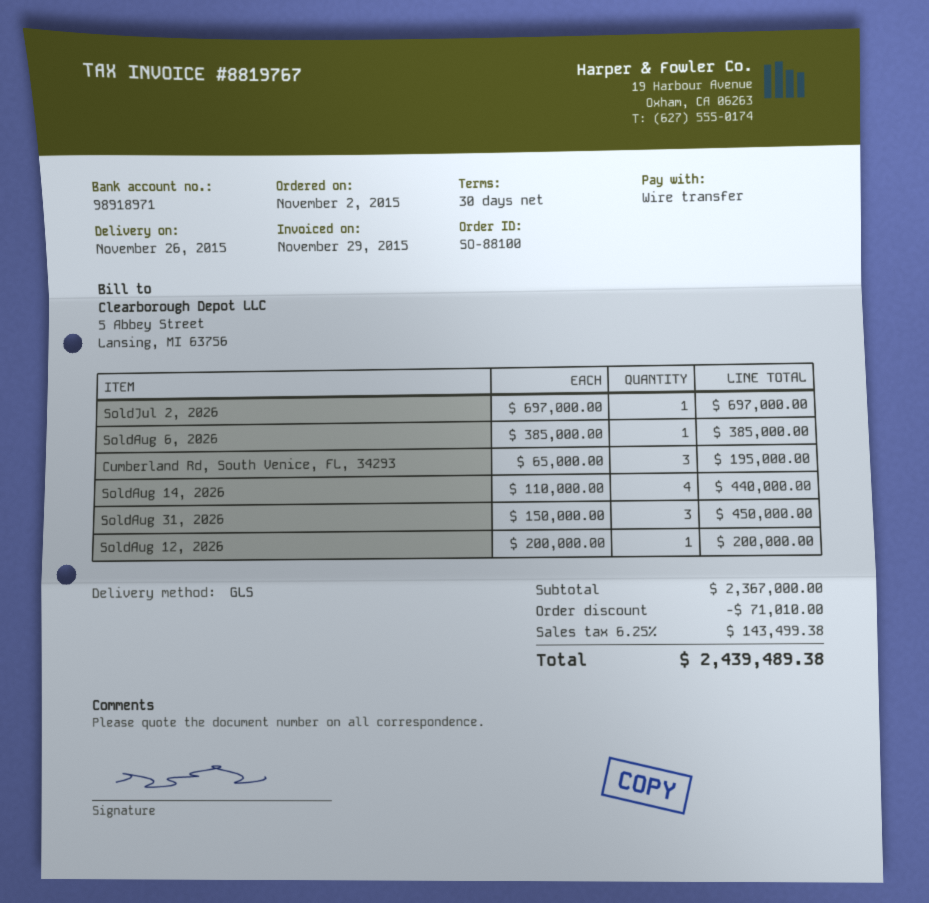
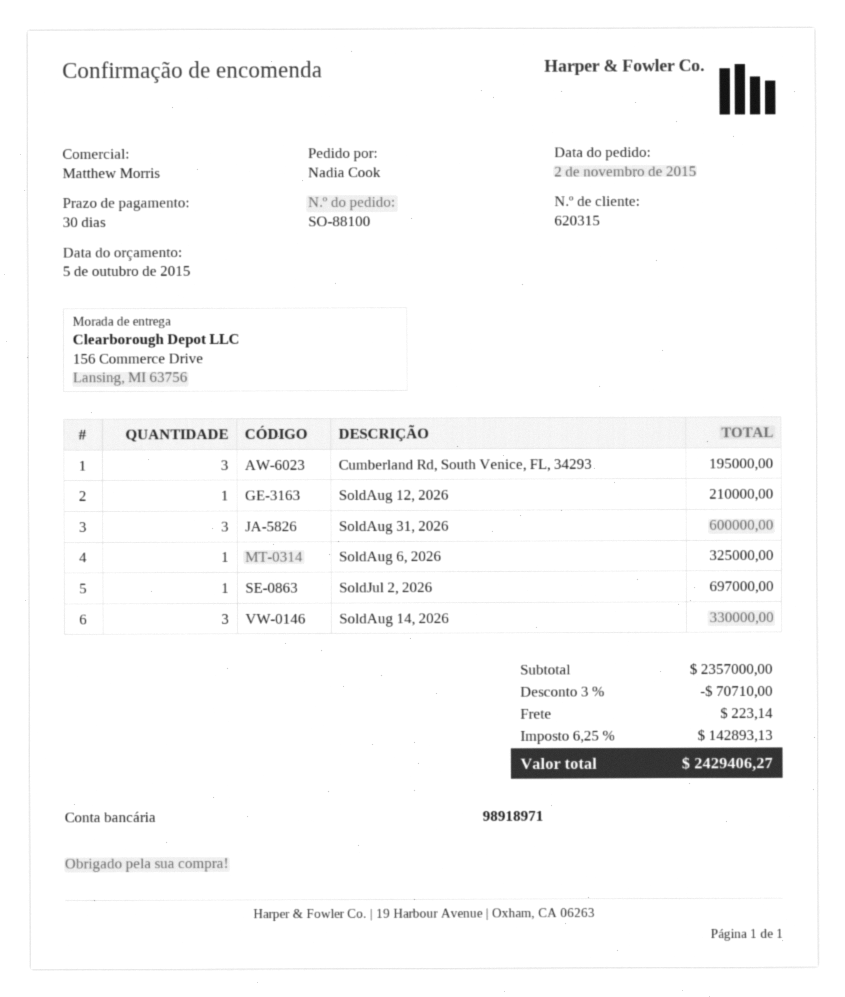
SoldAug 6, 2026: 1 for 385000.00 -> 1 for 325000.00
SoldAug 14, 2026: 4 for 440000.00 -> 3 for 330000.00
SoldAug 31, 2026: 3 for 450000.00 -> 3 for 600000.00
SoldAug 12, 2026: 1 for 200000.00 -> 1 for 210000.00
subtotal: 2367000.00 -> 2357000.00
discount: 71010.00 -> 70710.00
shipping: none -> 223.14
tax: 6.25% = 143499.38 -> 6.25% = 142893.13
total: 2439489.38 -> 2429406.27

